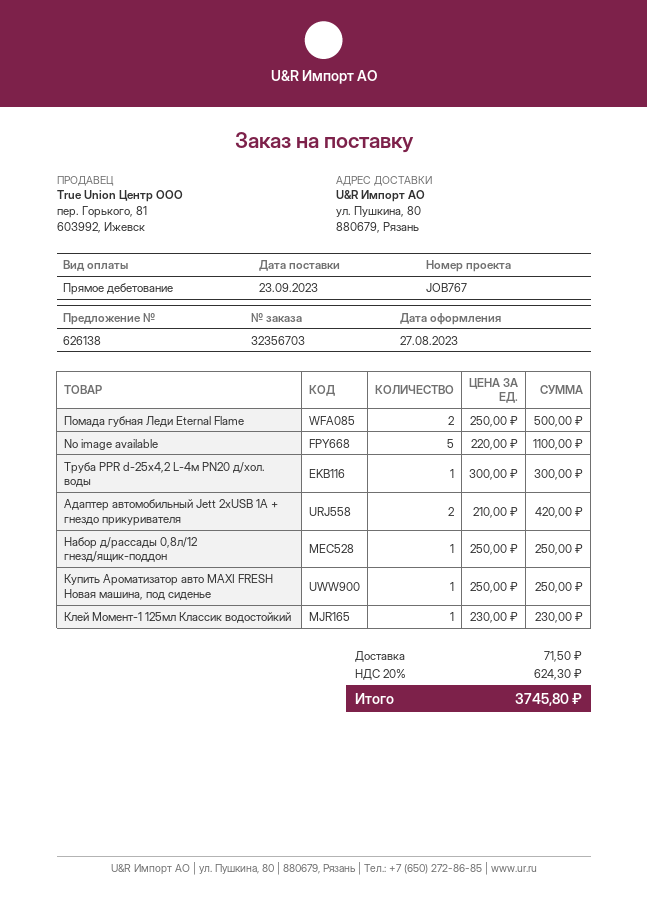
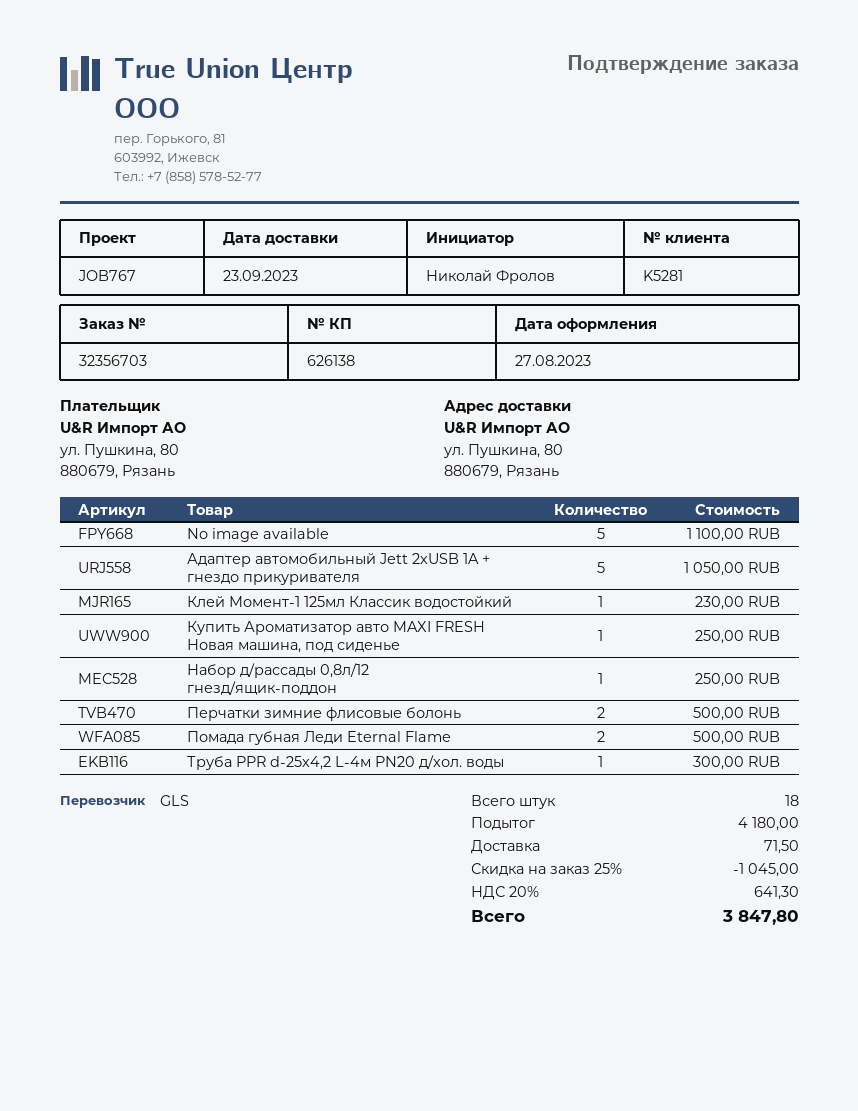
Адаптер автомобильный Jett 2хUSB 1A + гнездо прикуривателя: 2 for 420.00 -> 5 for 1050.00
Перчатки зимние флисовые болонь: none -> 2 for 500.00
discount: none -> 25% = 1045.00
tax: 20% = 624.30 -> 20% = 641.30
total: 3745.80 -> 3847.80

